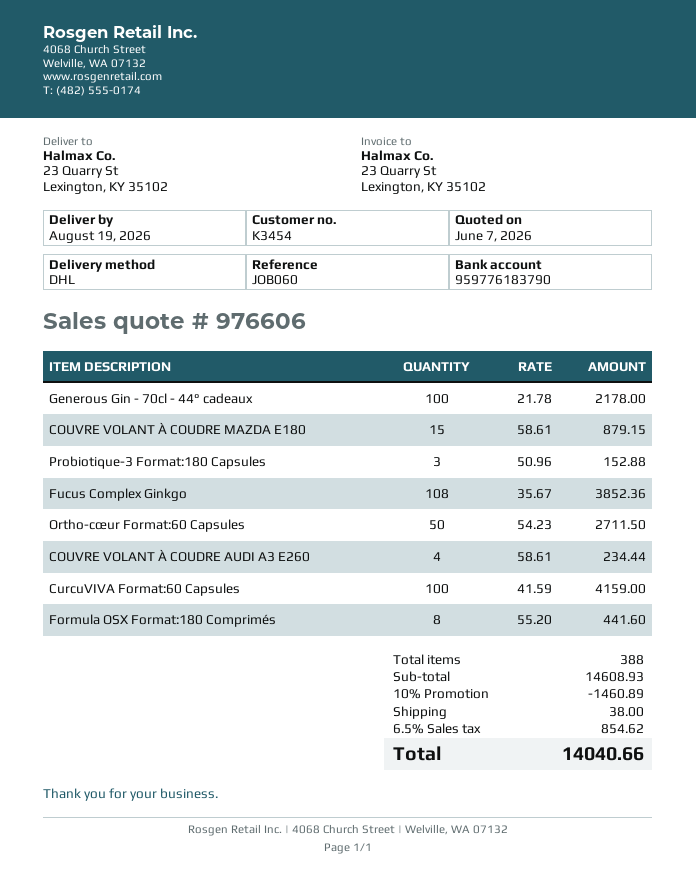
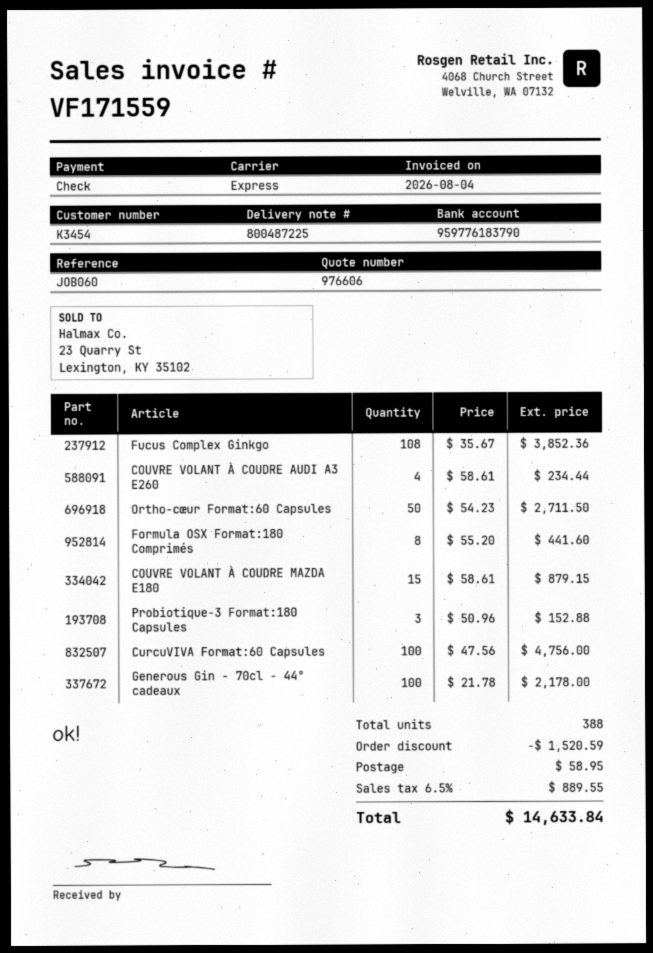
shipping method: DHL -> express
CurcuVIVA Format:60 Capsules: 100 x 41.59 = 4159.00 -> 100 x 47.56 = 4756.00
discount: 1460.89 -> 1520.59
shipping: 38.00 -> 58.95
tax: 6.5% = 854.62 -> 6.5% = 889.55
total: 14040.66 -> 14633.84

